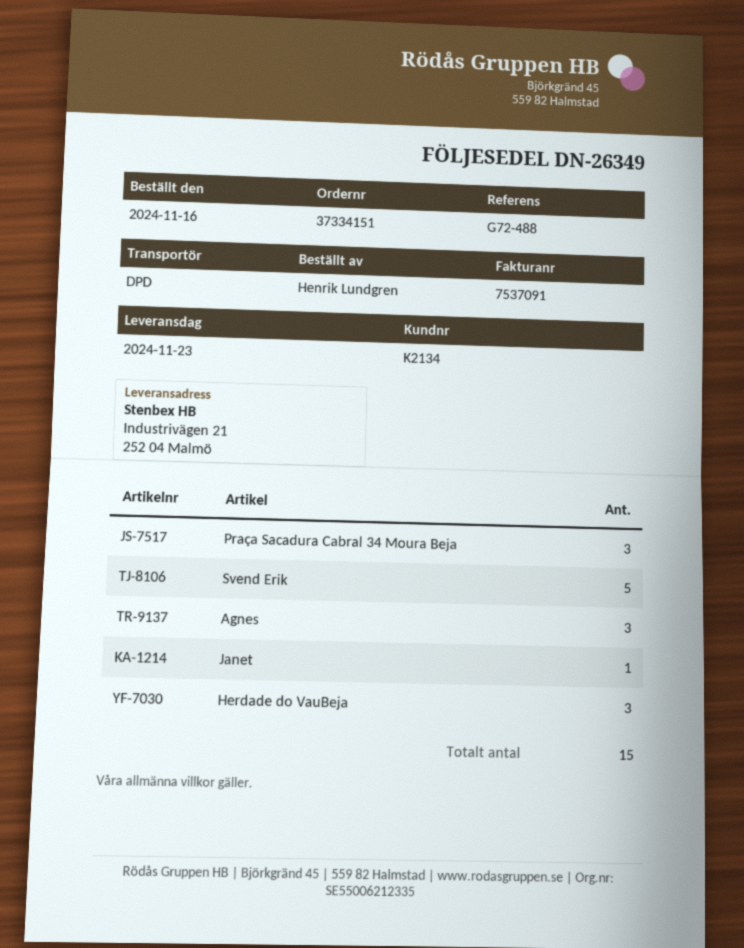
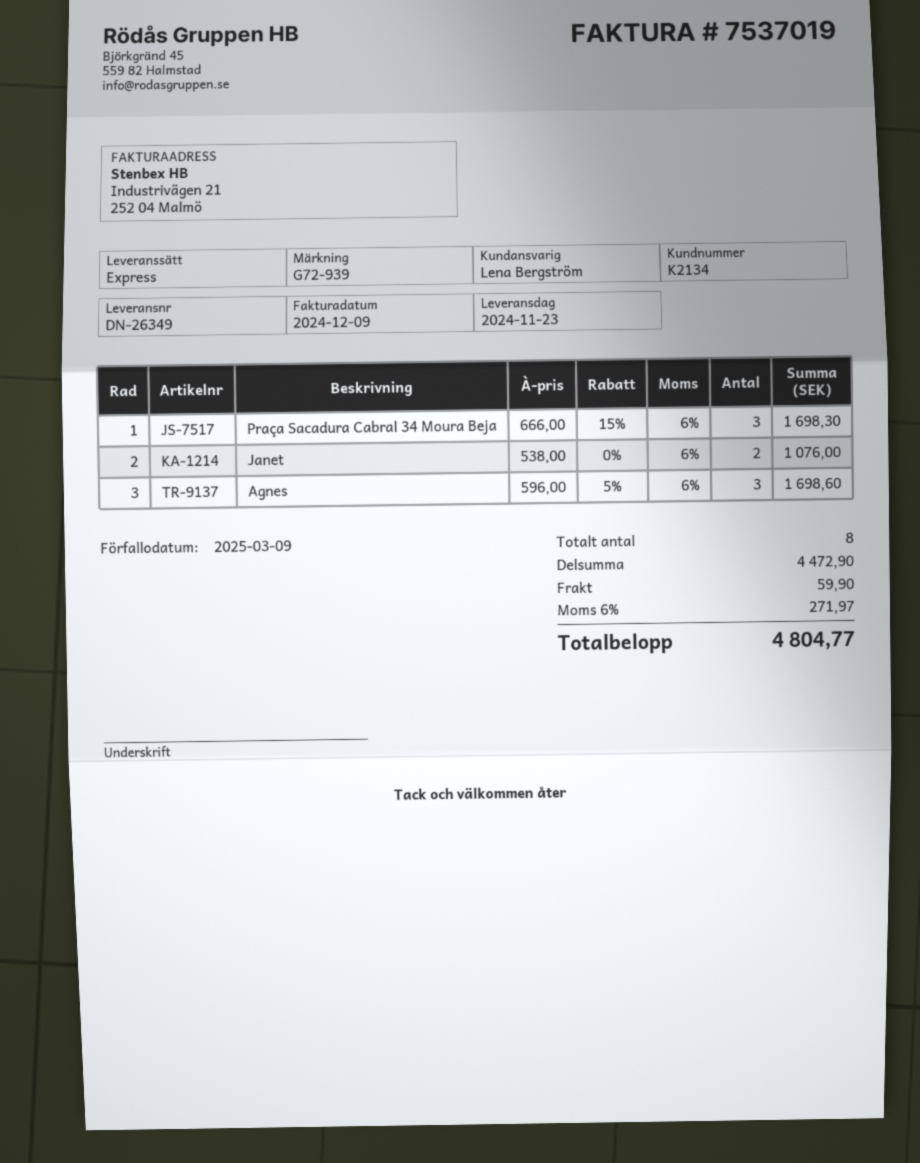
invoice number: 7537091 -> 7537019
reference: G72-488 -> G72-939
shipping method: DPD -> express
Svend Erik: 5 -> none
Janet: 1 -> 2
Herdade do VauBeja: 3 -> none
total quantity: 15 -> 8

